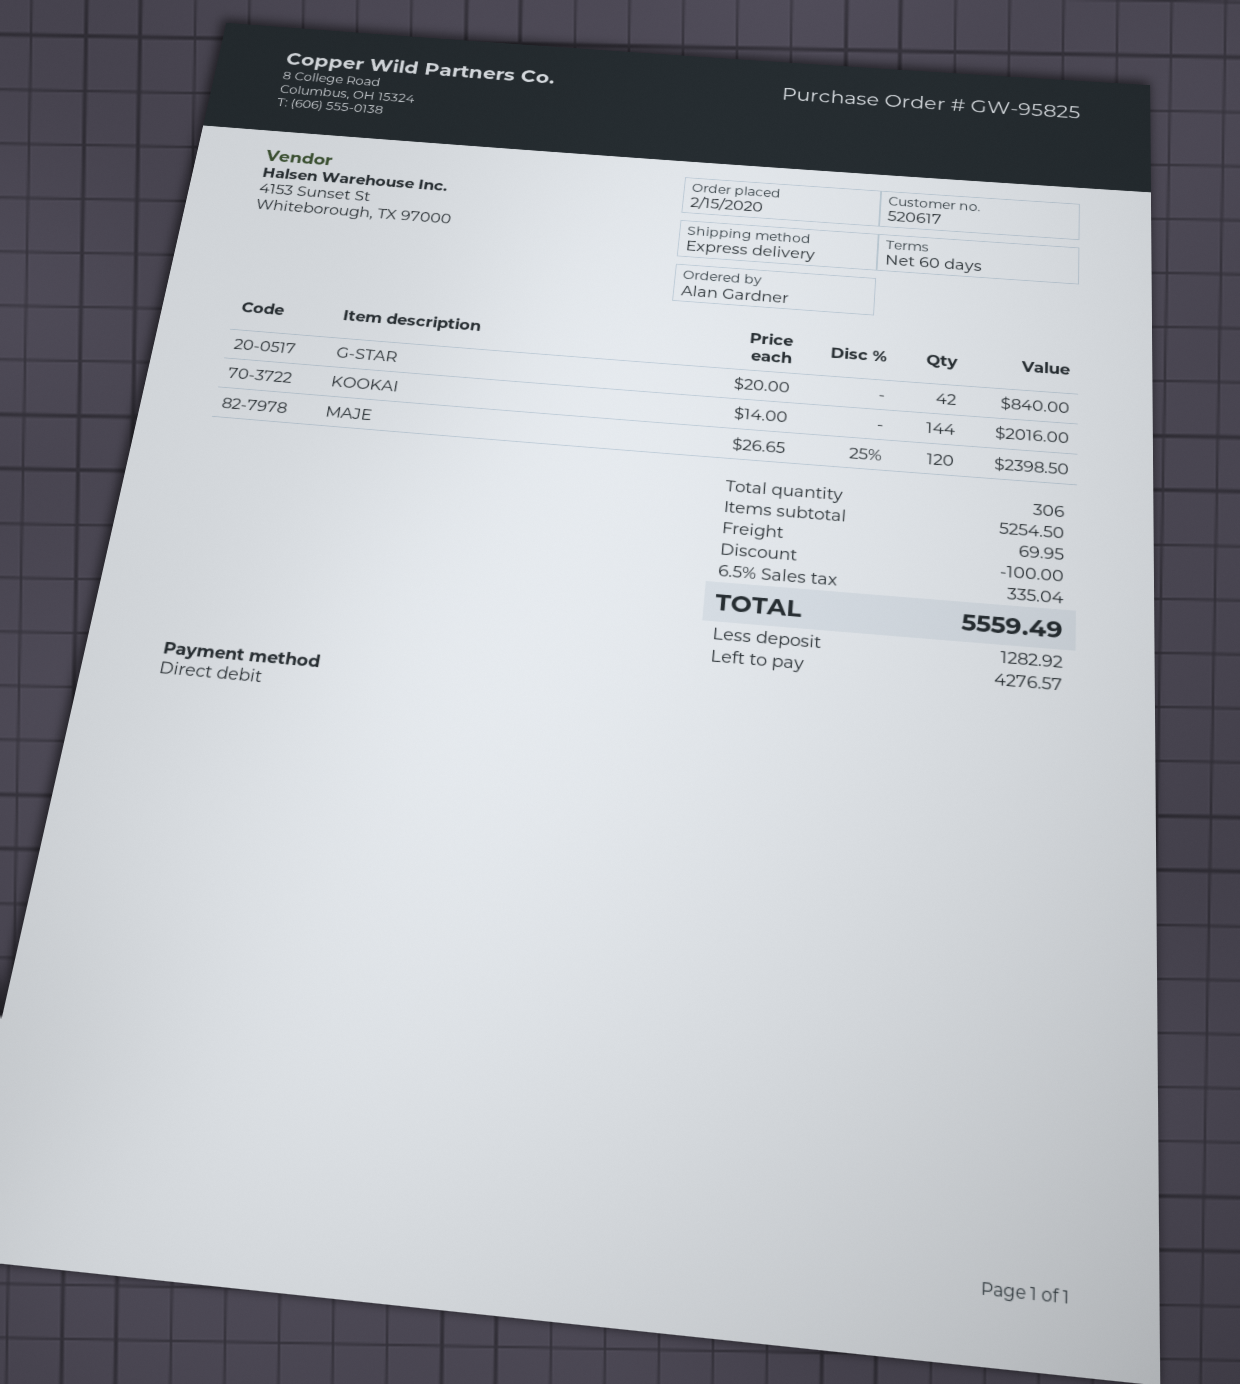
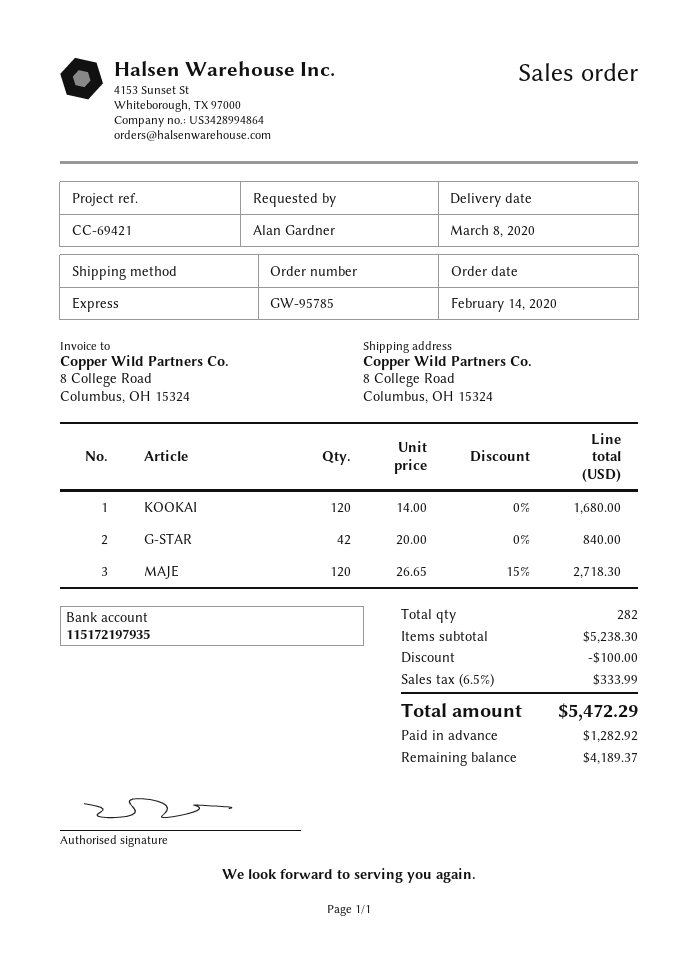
order number: GW-95825 -> GW-95785
order date: 2020-02-15 -> 2020-02-14
KOOKAI: 144 x 14.00 = 2016.00 -> 120 x 14.00 = 1680.00
MAJE: 120 x 26.65 - 25% = 2398.50 -> 120 x 26.65 - 15% = 2718.30
total quantity: 306 -> 282
subtotal: 5254.50 -> 5238.30
shipping: 69.95 -> none
tax: 6.5% = 335.04 -> 6.5% = 333.99
total: 5559.49 -> 5472.29
balance: 4276.57 -> 4189.37

